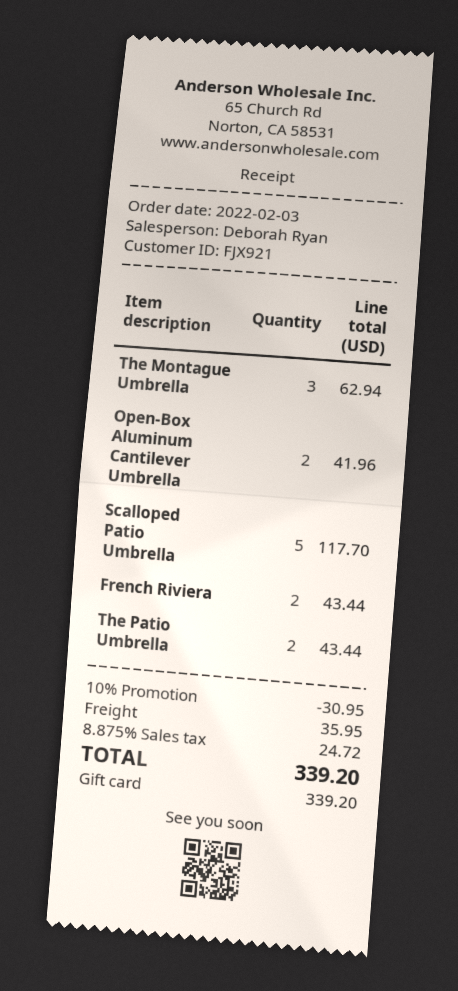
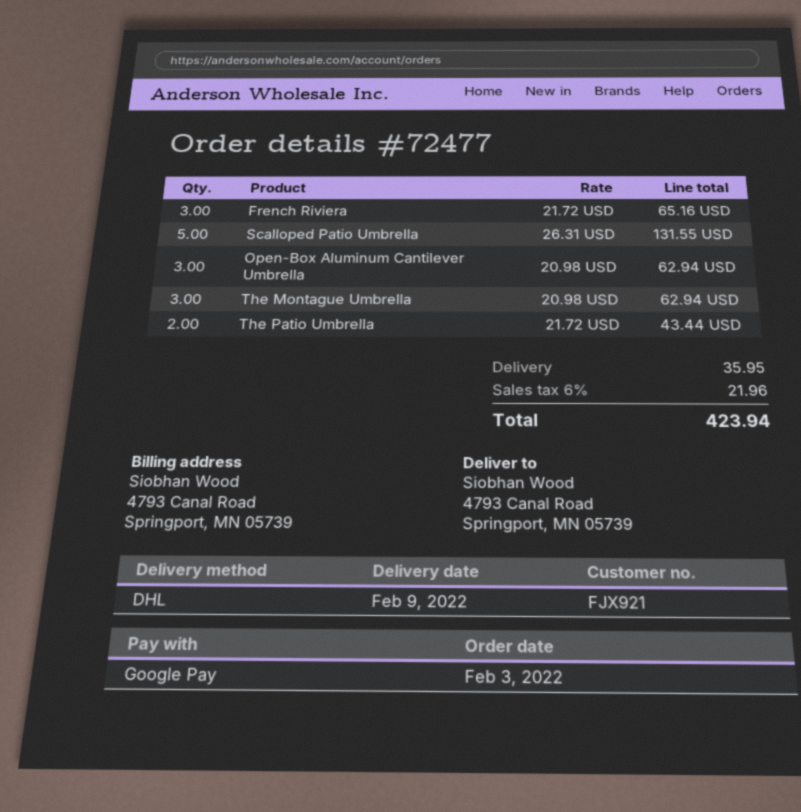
payment method: gift card -> Google Pay
Open-Box Aluminum Cantilever Umbrella: 2 for 41.96 -> 3 for 62.94
Scalloped Patio Umbrella: 5 for 117.70 -> 5 for 131.55
French Riviera: 2 for 43.44 -> 3 for 65.16
discount: 10% = 30.95 -> none
tax: 8.875% = 24.72 -> 6% = 21.96
total: 339.20 -> 423.94

